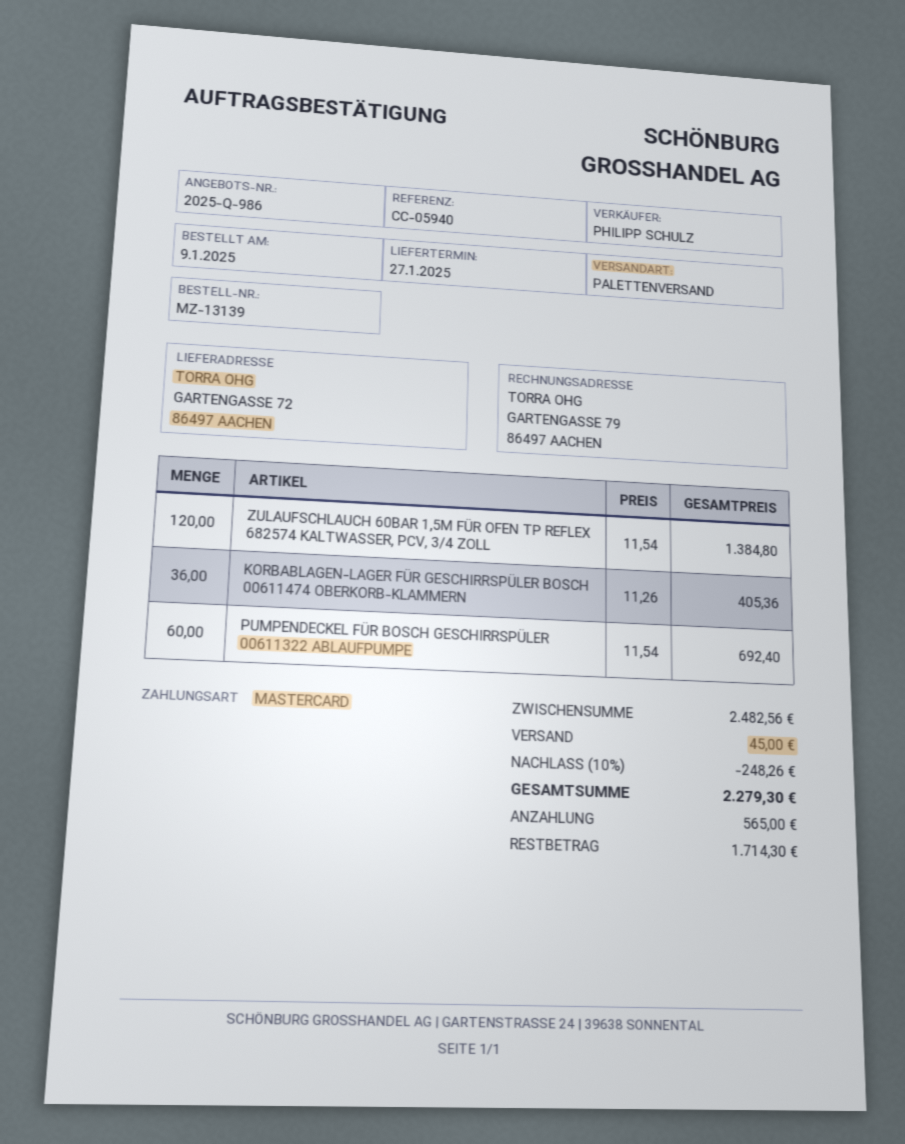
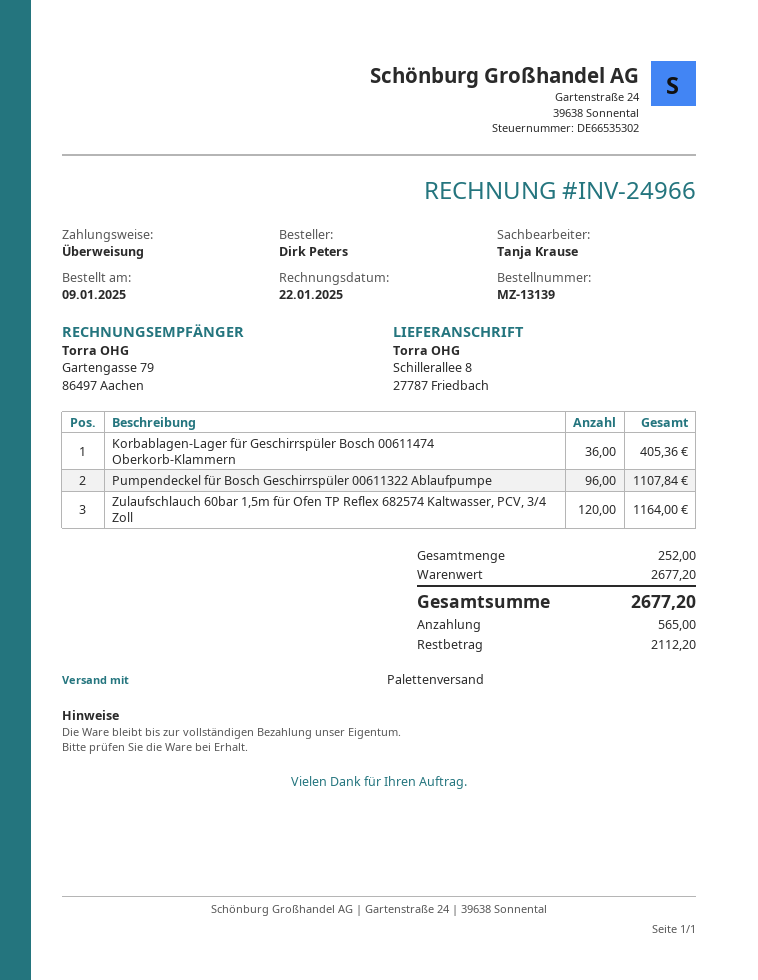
sales rep: PHILIPP SCHULZ -> Tanja Krause
payment method: Mastercard -> bank transfer
ship to: GARTENGASSE 72, 86497 AACHEN -> Schillerallee 8, 27787 Friedbach
ZULAUFSCHLAUCH 60BAR 1,5M FÜR OFEN TP REFLEX 682574 KALTWASSER, PCV, 3/4 ZOLL: 120 for 1384.80 -> 120 for 1164.00
PUMPENDECKEL FÜR BOSCH GESCHIRRSPÜLER 00611322 ABLAUFPUMPE: 60 for 692.40 -> 96 for 1107.84
subtotal: 2482.56 -> 2677.20
discount: 10% = 248.26 -> none
shipping: 45.00 -> none
total: 2279.30 -> 2677.20
balance: 1714.30 -> 2112.20

